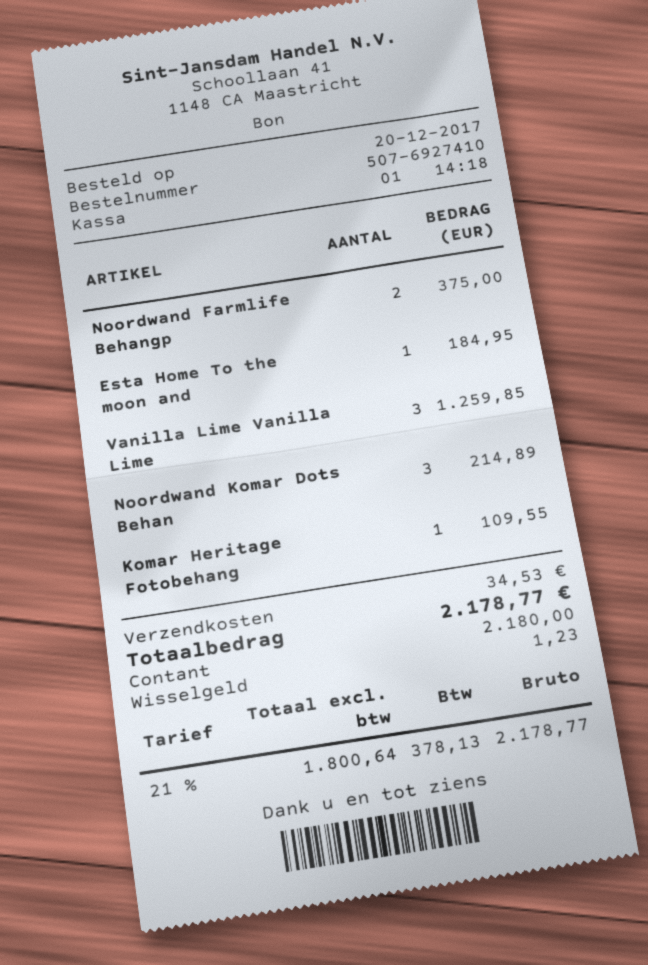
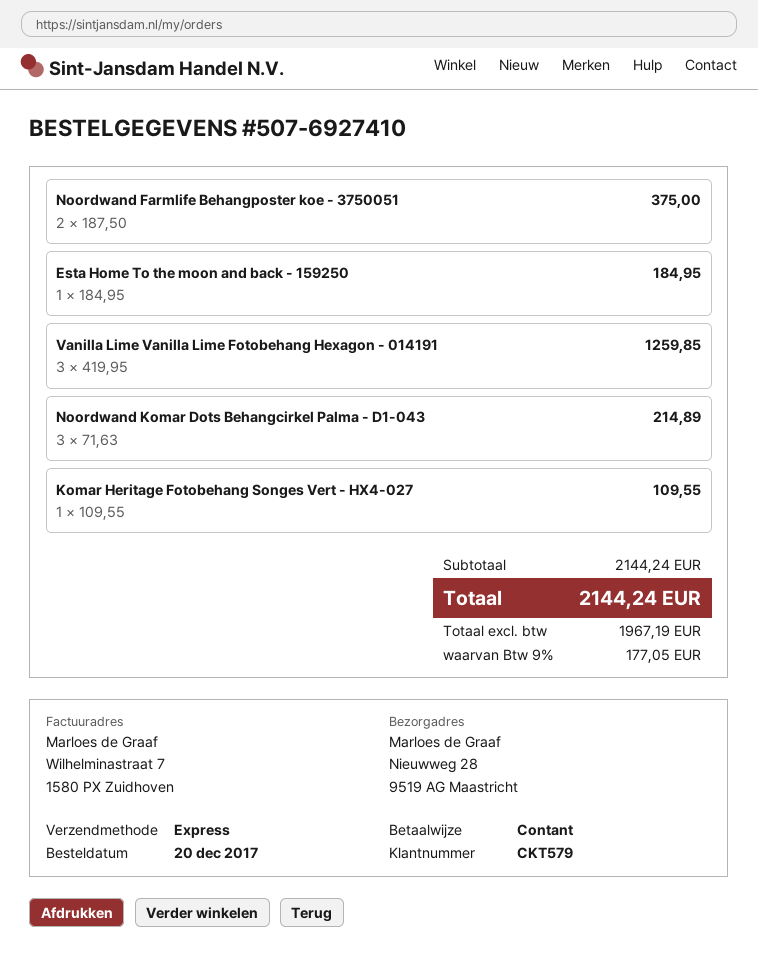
shipping: 34.53 -> none
net: 1800.64 -> 1967.19
tax: 21% = 378.13 -> 9% = 177.05
total: 2178.77 -> 2144.24

